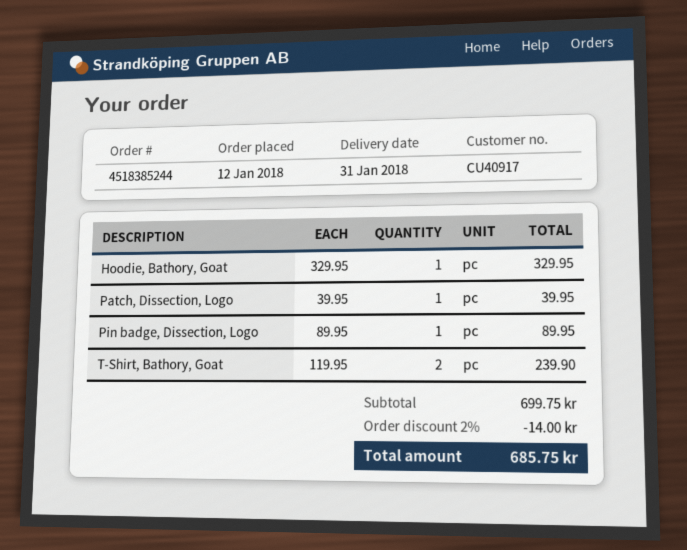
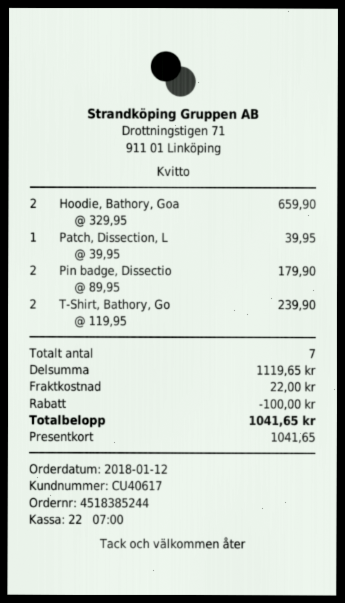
customer number: CU40917 -> CU40617
Hoodie, Bathory, Goat: 1 x 329.95 = 329.95 -> 2 x 329.95 = 659.90
Pin badge, Dissection, Logo: 1 x 89.95 = 89.95 -> 2 x 89.95 = 179.90
subtotal: 699.75 -> 1119.65
discount: 14.00 -> 100.00
shipping: none -> 22.00
total: 685.75 -> 1041.65

